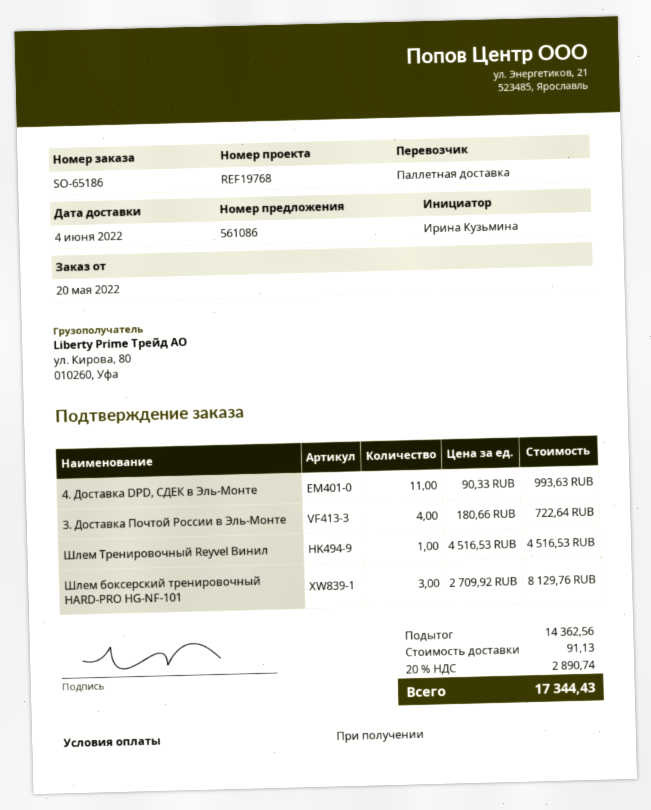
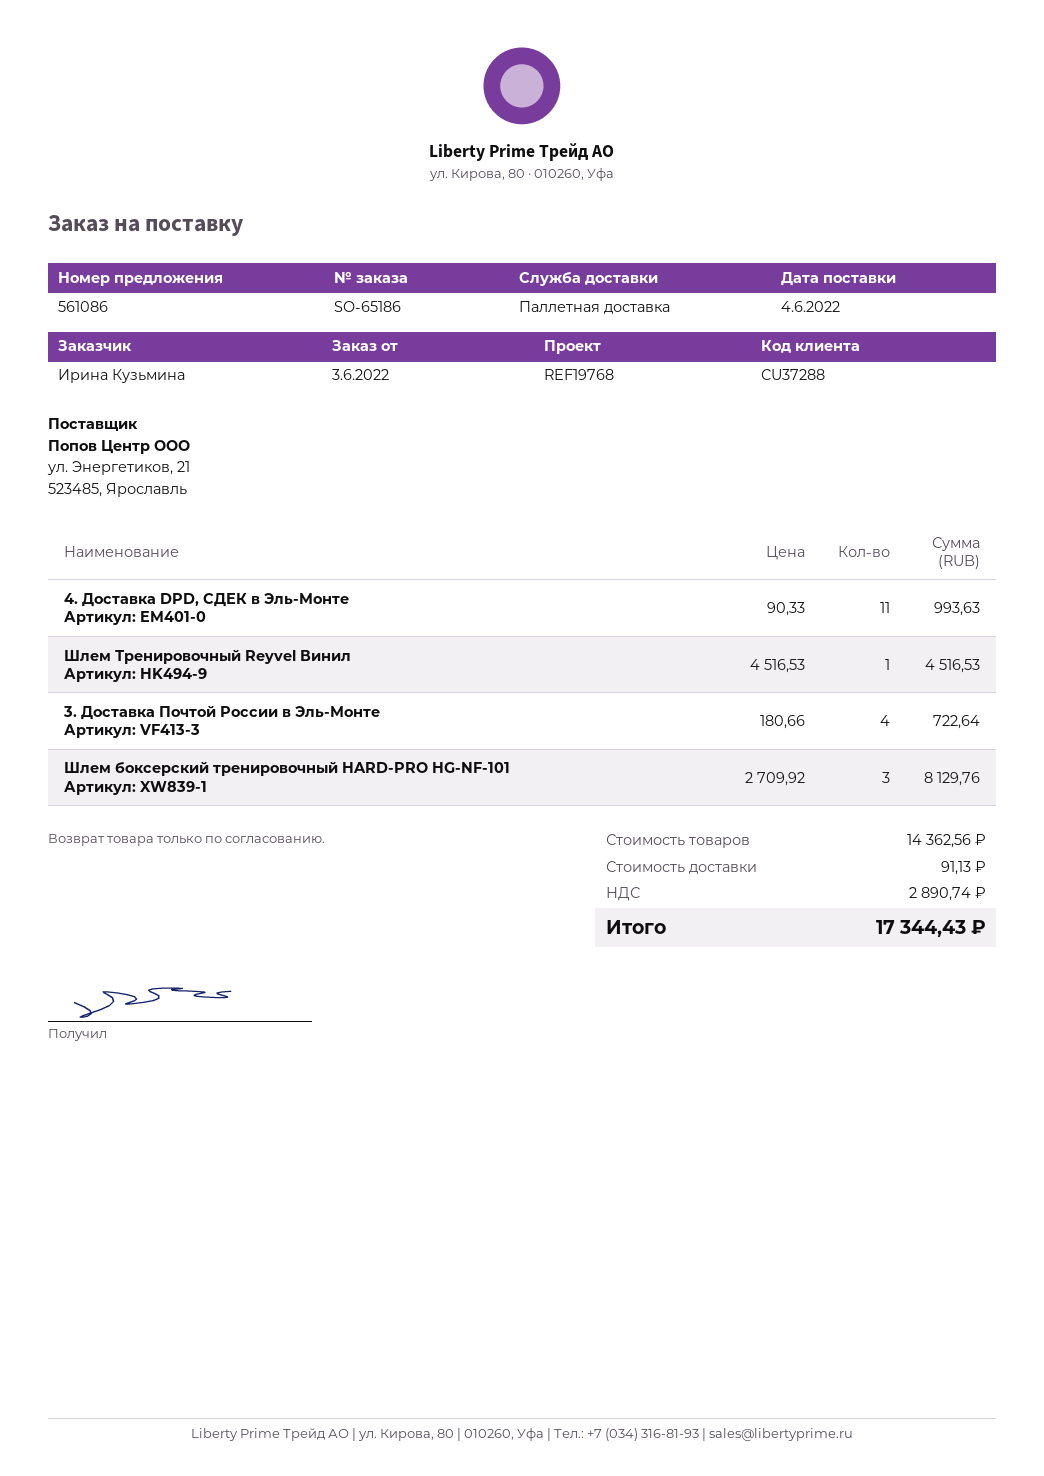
order date: 2022-05-20 -> 2022-06-03

